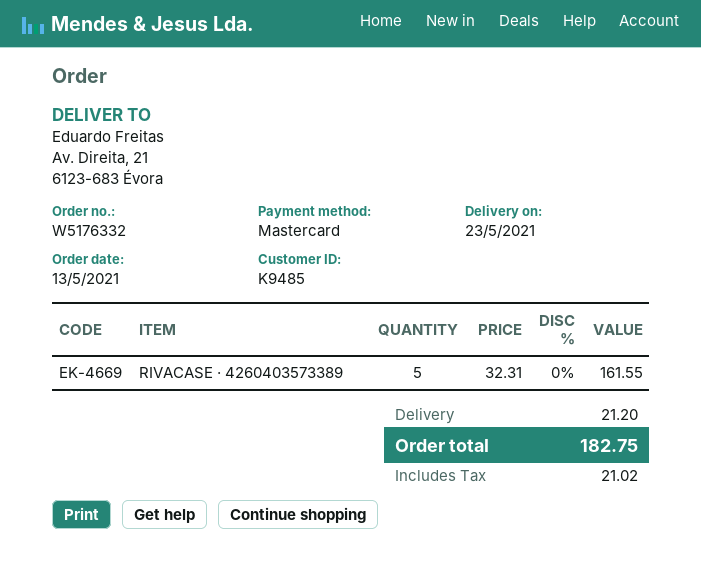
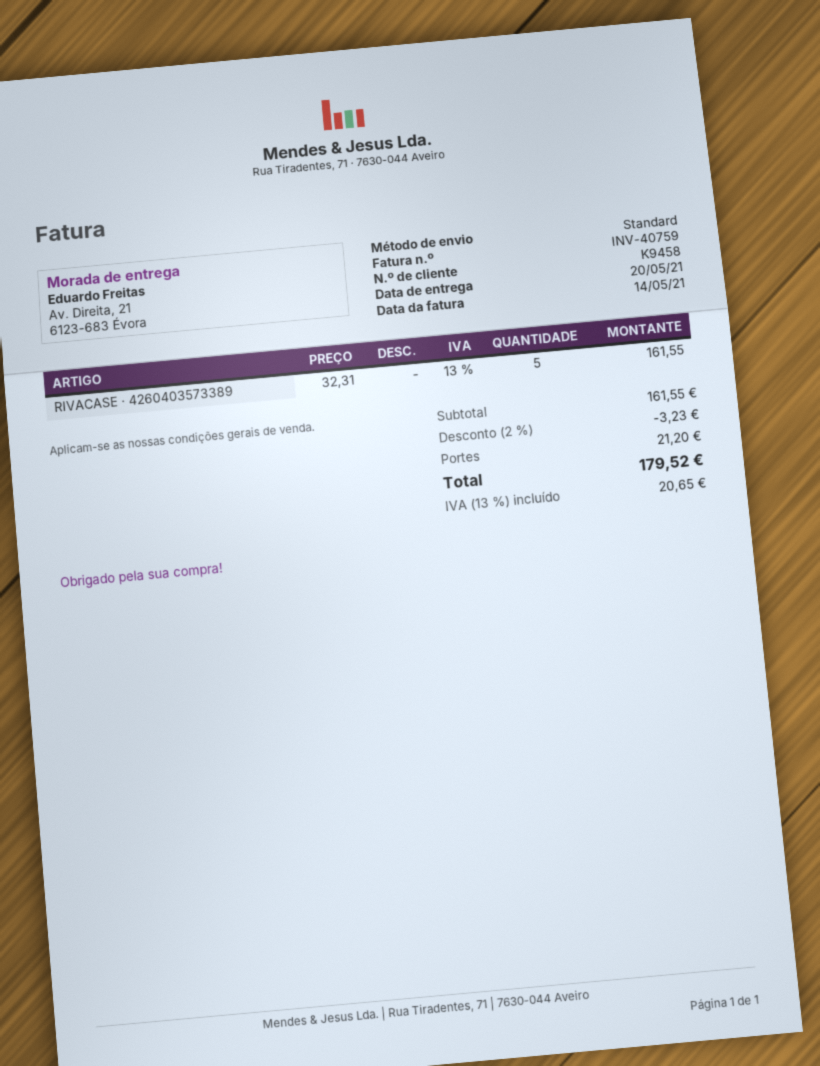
delivery date: 2021-05-23 -> 2021-05-20
customer number: K9485 -> K9458
discount: none -> 2% = 3.23
tax: 21.02 -> 20.65
total: 182.75 -> 179.52

